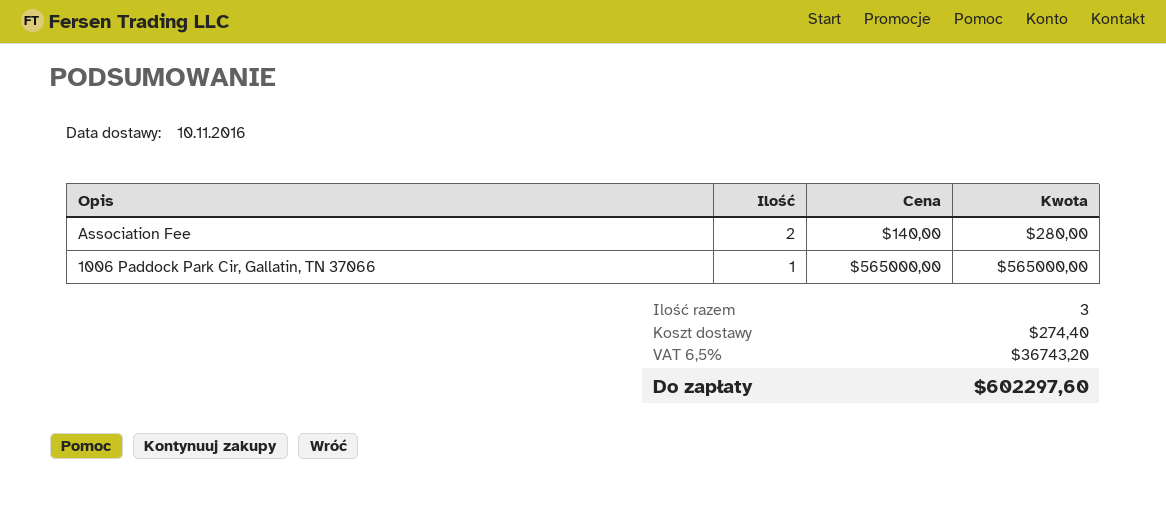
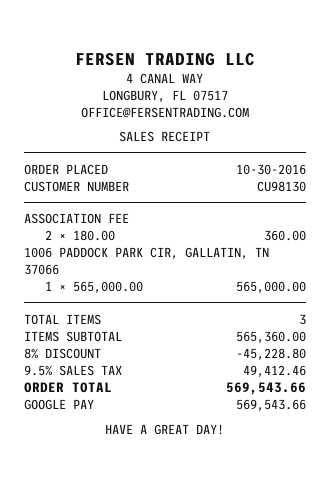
Association Fee: 2 x 140.00 = 280.00 -> 2 x 180.00 = 360.00
discount: none -> 8% = 45228.80
shipping: 274.40 -> none
tax: 6.5% = 36743.20 -> 9.5% = 49412.46
total: 602297.60 -> 569543.66

